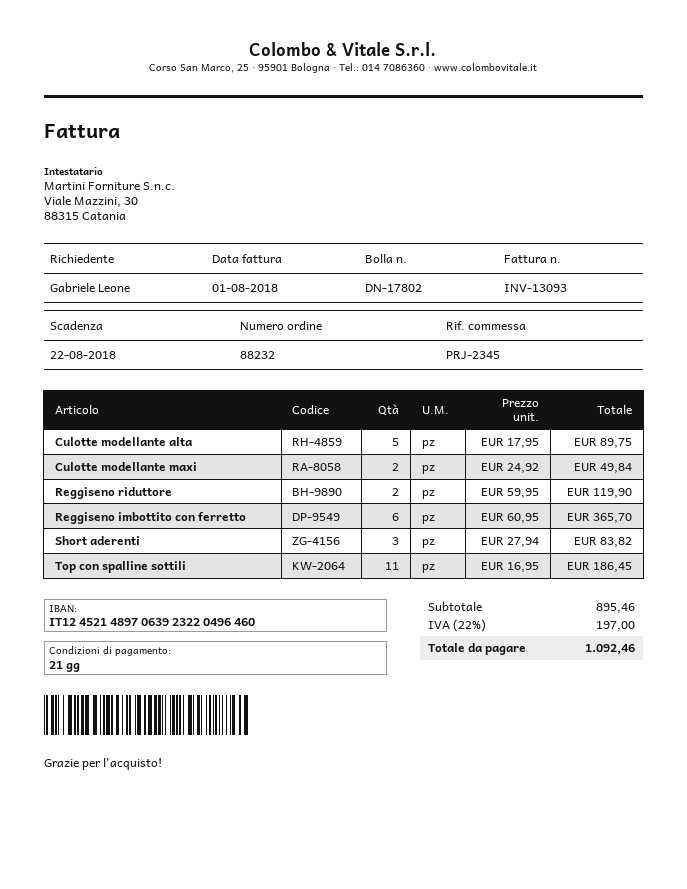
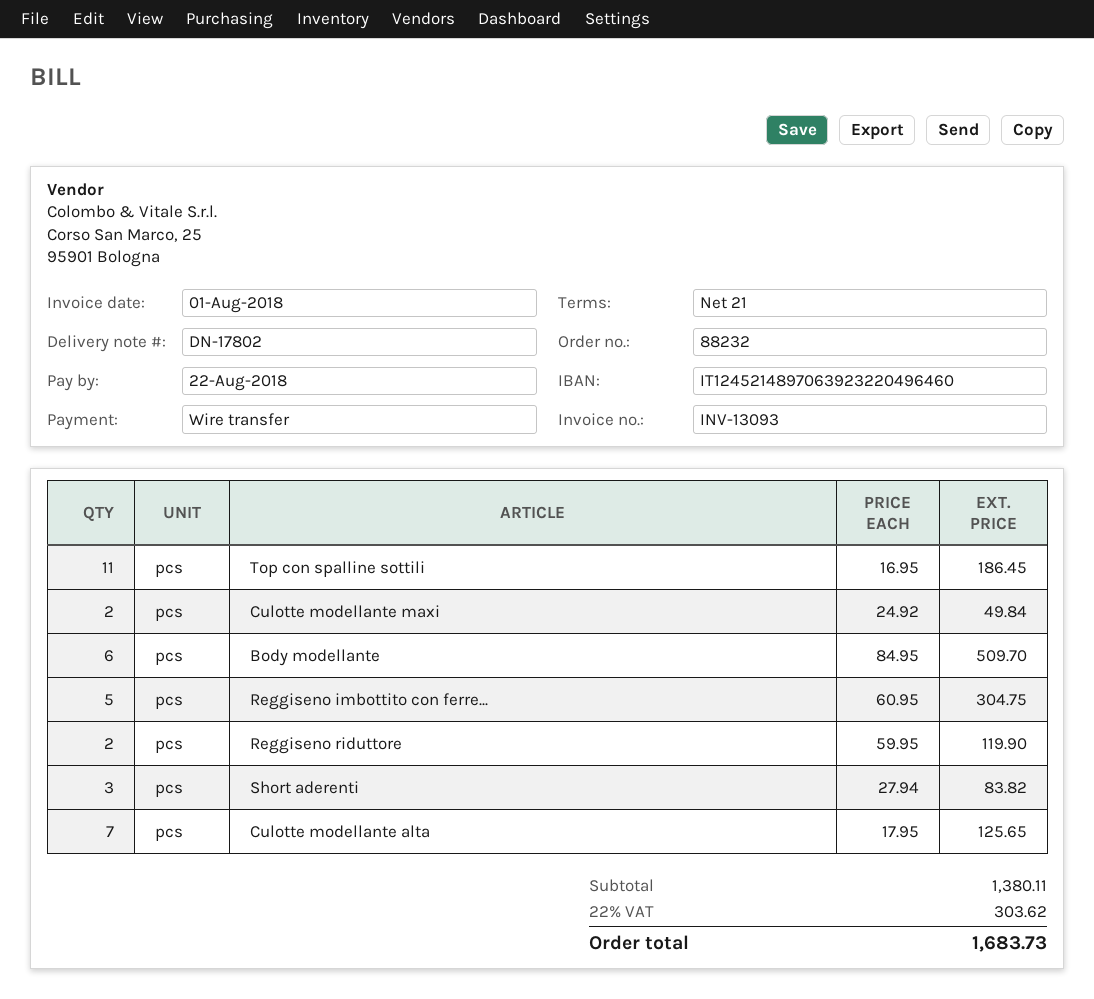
Culotte modellante alta: 5 x 17.95 = 89.75 -> 7 x 17.95 = 125.65
Reggiseno imbottito con ferretto: 6 x 60.95 = 365.70 -> 5 x 60.95 = 304.75
Body modellante: none -> 6 x 84.95 = 509.70
subtotal: 895.46 -> 1380.11
tax: 22% = 197.00 -> 22% = 303.62
total: 1092.46 -> 1683.73

